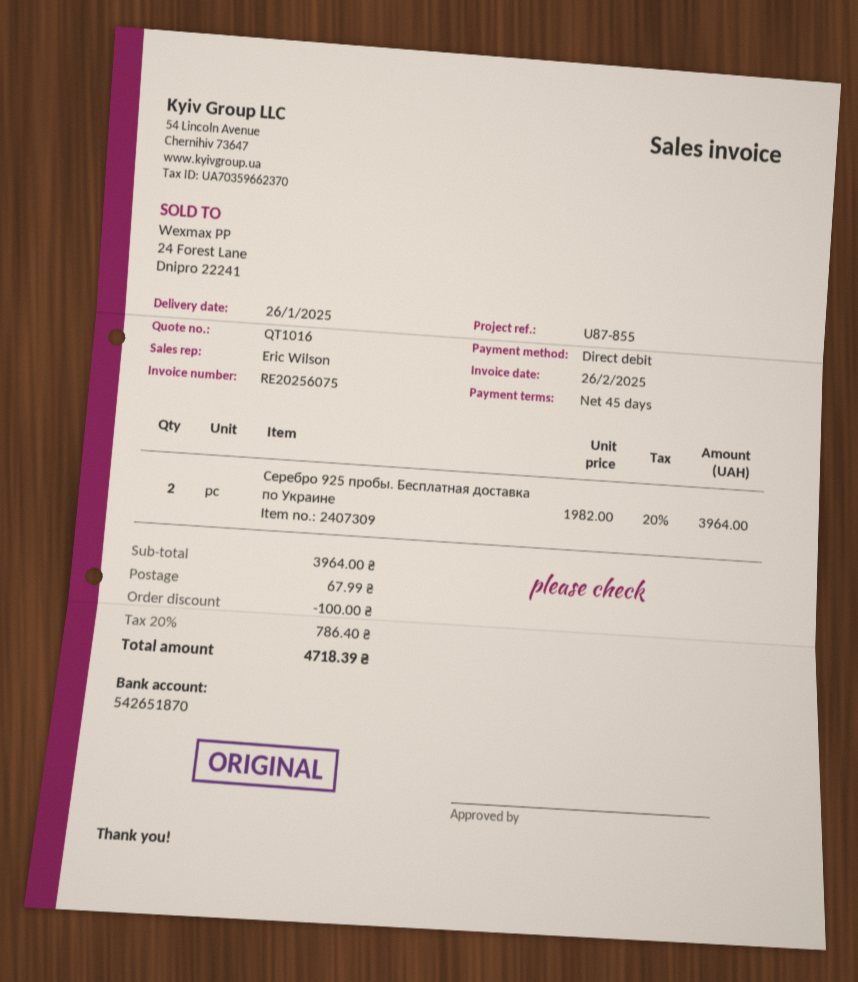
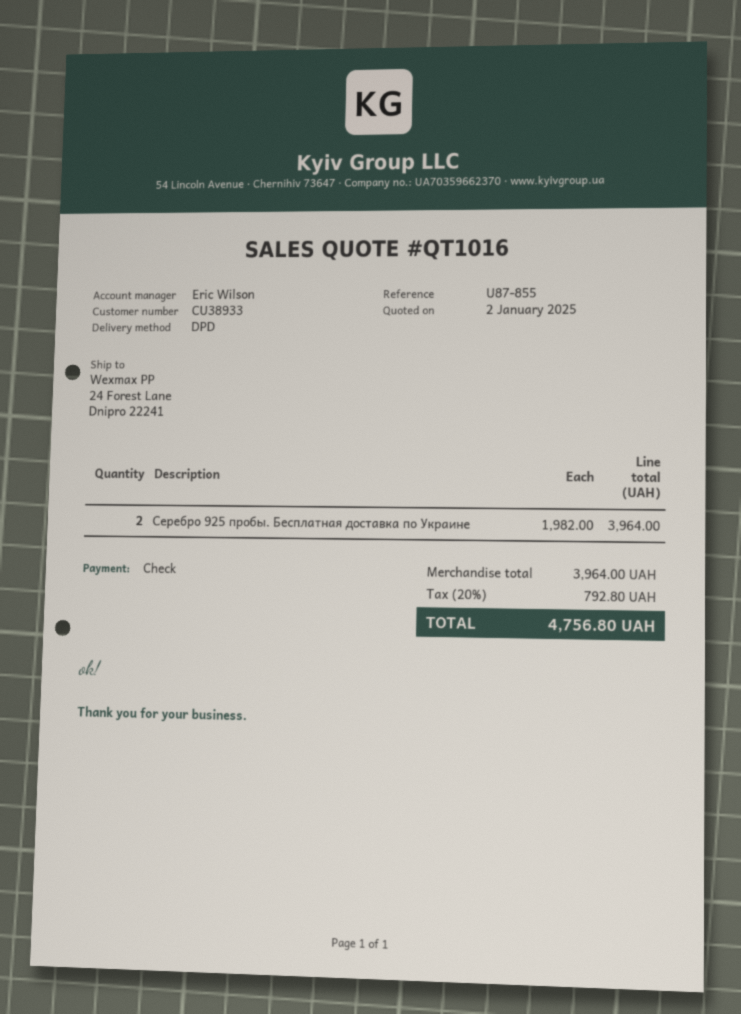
payment method: direct debit -> cheque
discount: 100.00 -> none
shipping: 67.99 -> none
tax: 20% = 786.40 -> 20% = 792.80
total: 4718.39 -> 4756.80

